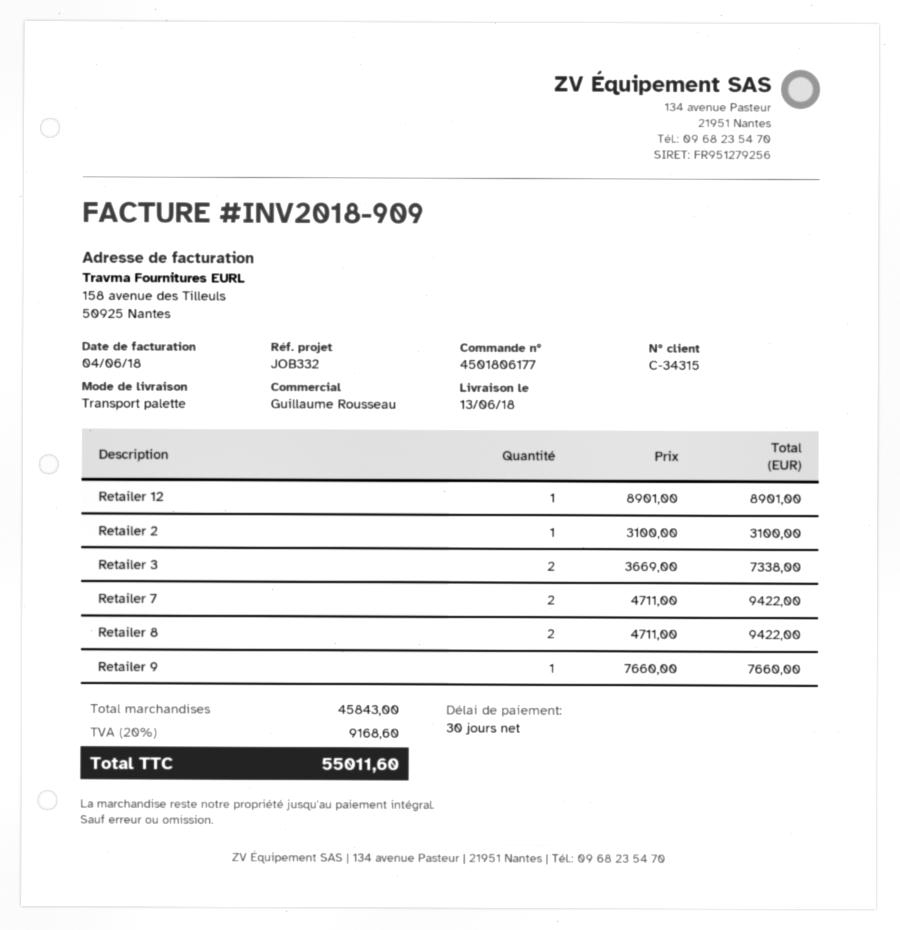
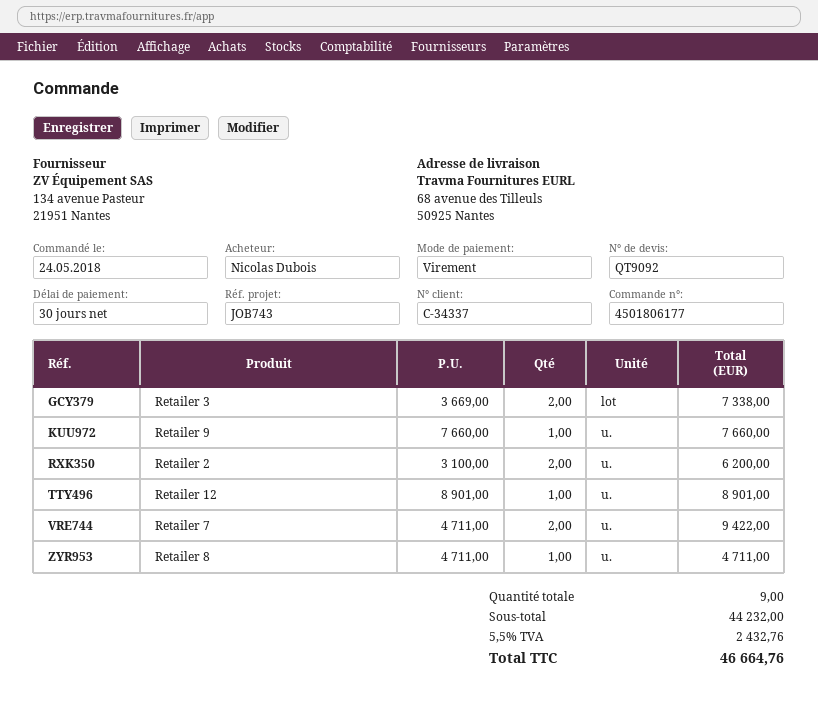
customer number: C-34315 -> C-34337
reference: JOB332 -> JOB743
Retailer 2: 1 x 3100.00 = 3100.00 -> 2 x 3100.00 = 6200.00
Retailer 8: 2 x 4711.00 = 9422.00 -> 1 x 4711.00 = 4711.00
subtotal: 45843.00 -> 44232.00
tax: 20% = 9168.60 -> 5.5% = 2432.76
total: 55011.60 -> 46664.76

